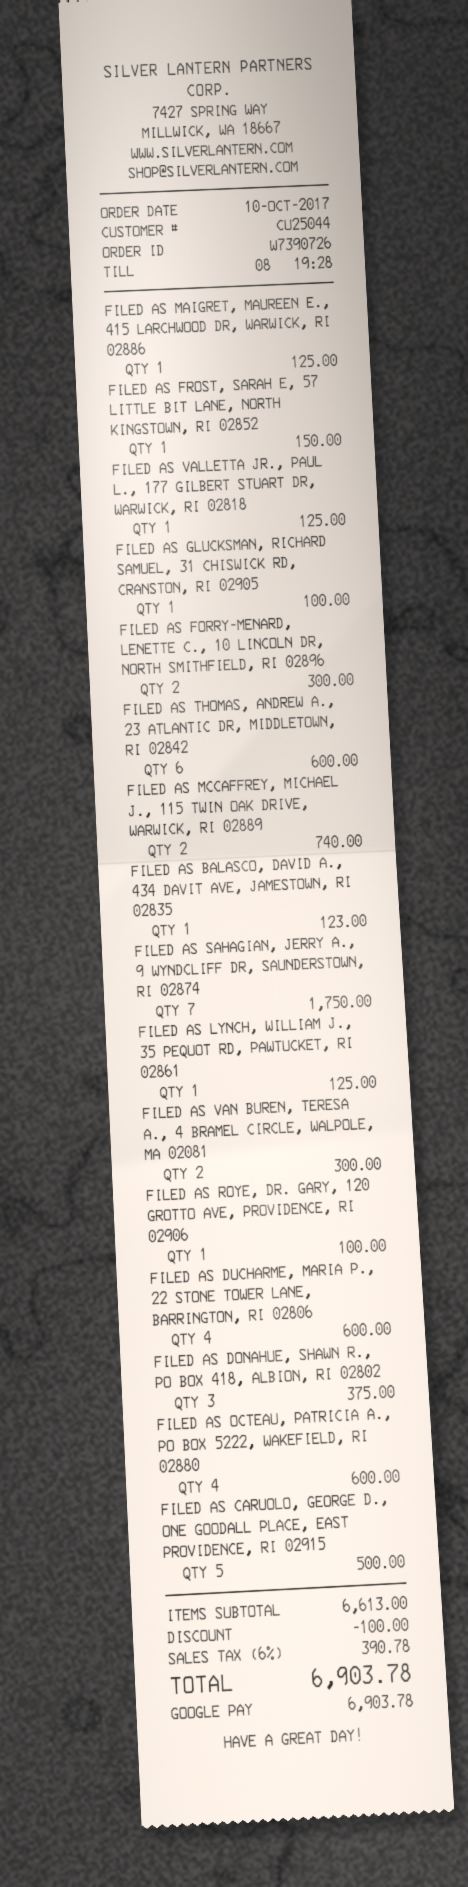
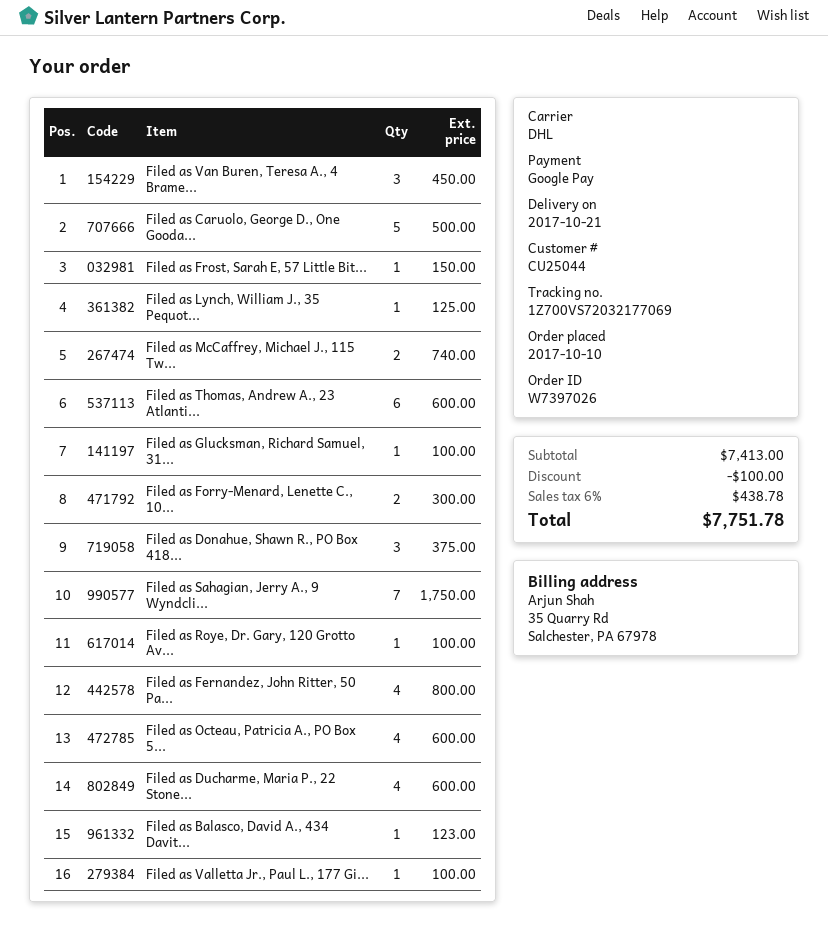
order number: W7390726 -> W7397026
FILED AS MAIGRET, MAUREEN E., 415 LARCHWOOD DR, WARWICK, RI 02886: 1 for 125.00 -> none
FILED AS VALLETTA JR., PAUL L., 177 GILBERT STUART DR, WARWICK, RI 02818: 1 for 125.00 -> 1 for 100.00
FILED AS VAN BUREN, TERESA A., 4 BRAMEL CIRCLE, WALPOLE, MA 02081: 2 for 300.00 -> 3 for 450.00
Filed as Fernandez, John Ritter, 50 Pa...: none -> 4 for 800.00
subtotal: 6613.00 -> 7413.00
tax: 6% = 390.78 -> 6% = 438.78
total: 6903.78 -> 7751.78

